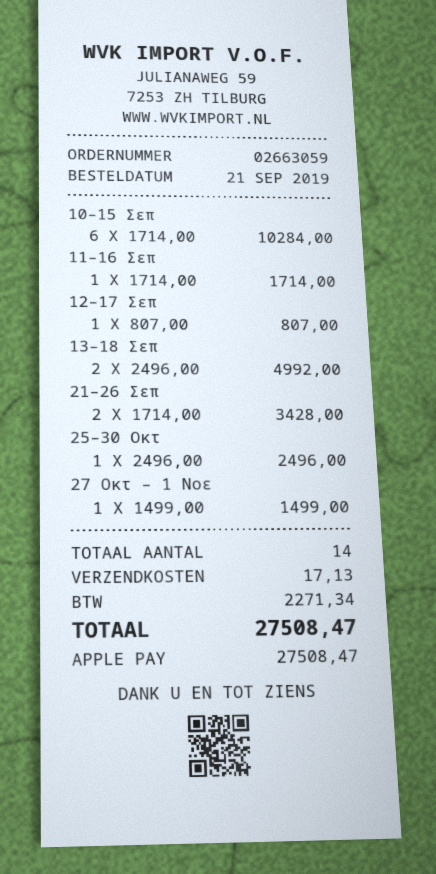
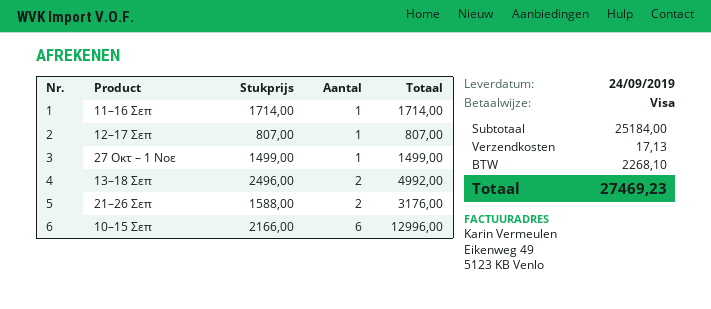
payment method: Apple Pay -> Visa
10–15 Σεπ: 6 x 1714.00 = 10284.00 -> 6 x 2166.00 = 12996.00
21–26 Σεπ: 2 x 1714.00 = 3428.00 -> 2 x 1588.00 = 3176.00
25–30 Οκτ: 1 x 2496.00 = 2496.00 -> none
tax: 2271.34 -> 2268.10
total: 27508.47 -> 27469.23

